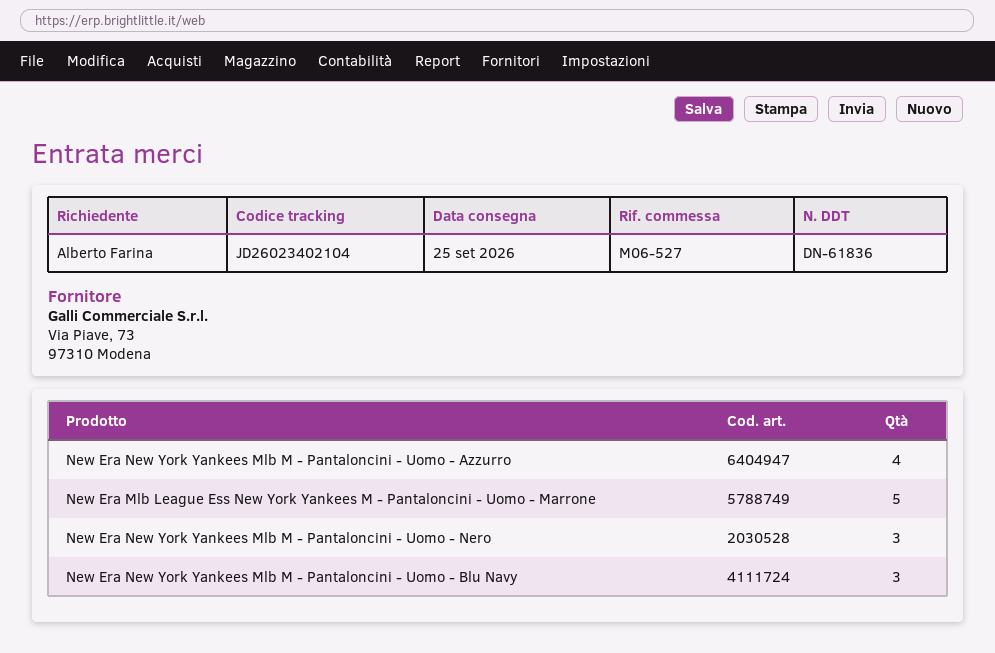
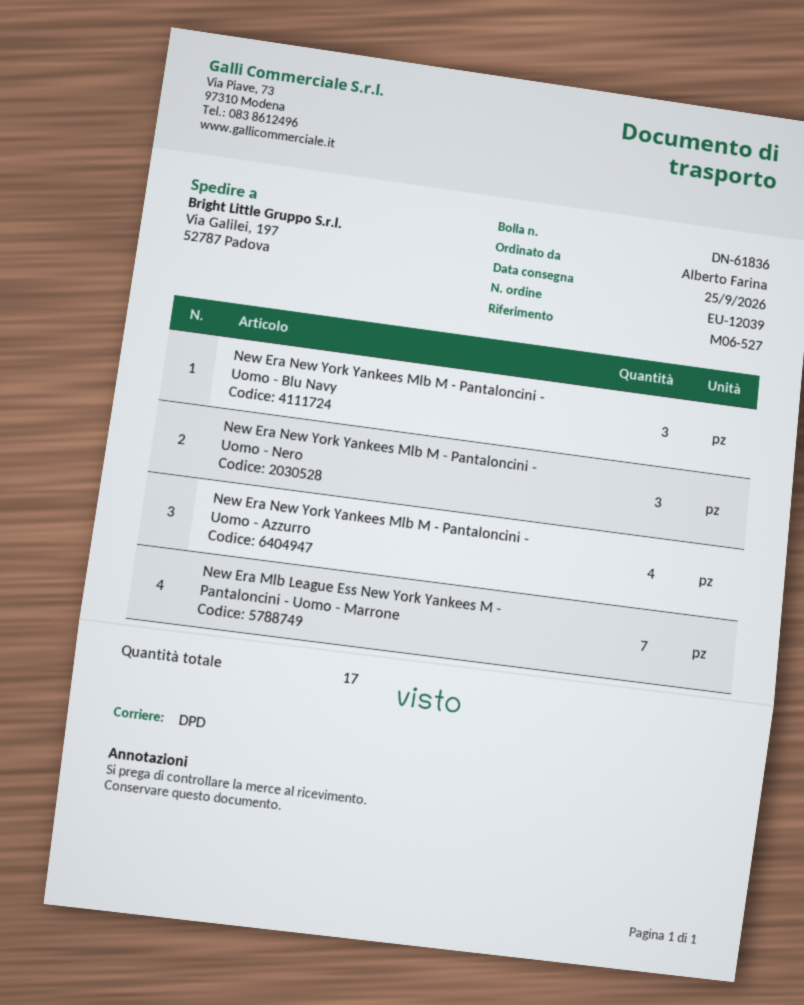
New Era Mlb League Ess New York Yankees M - Pantaloncini - Uomo - Marrone: 5 -> 7

